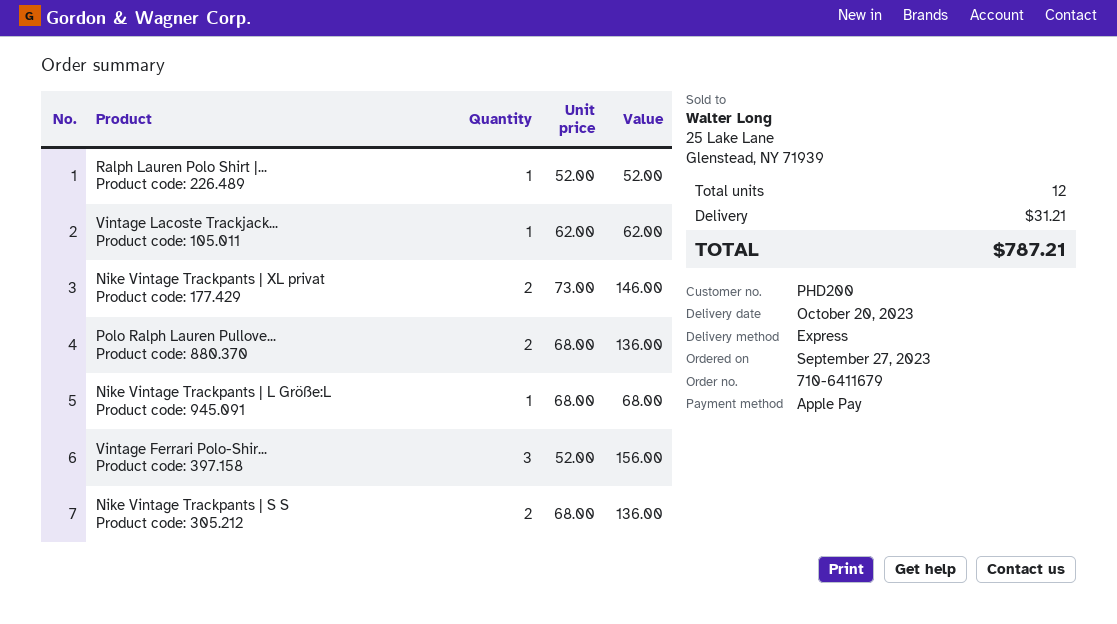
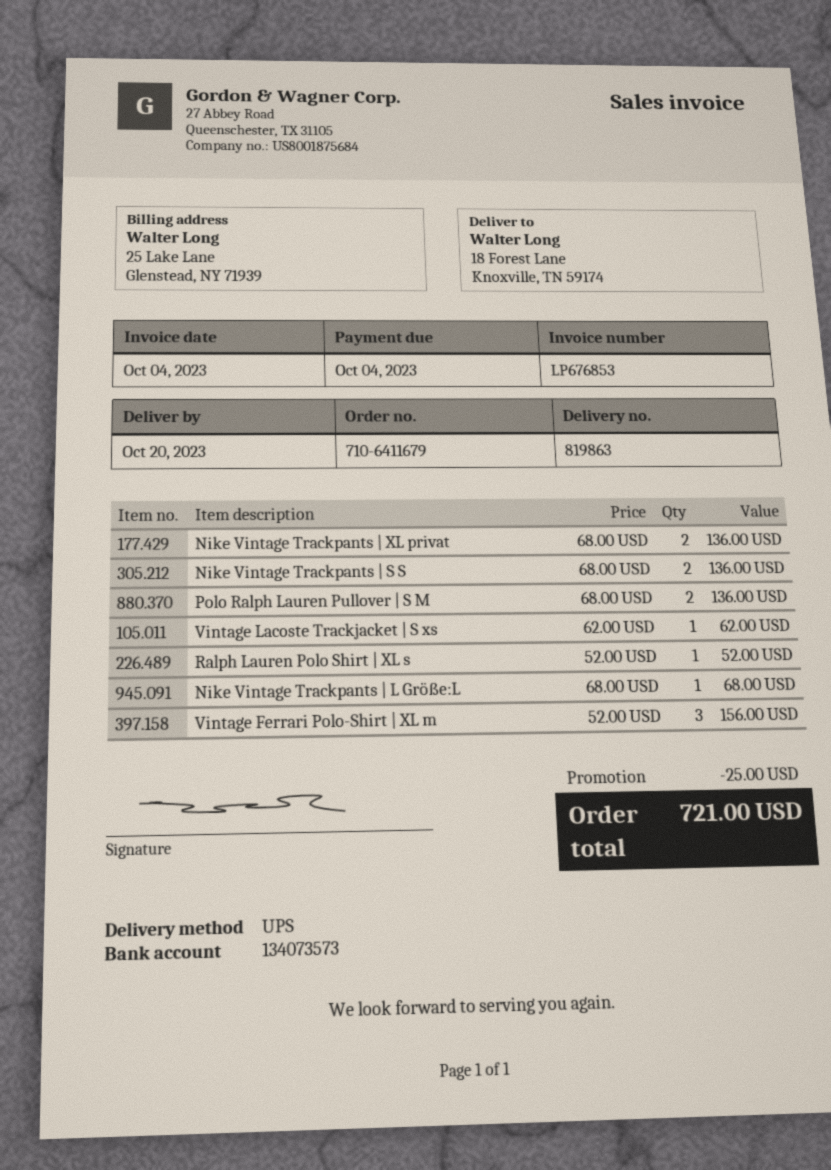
shipping method: express -> UPS
Nike Vintage Trackpants | XL privat: 2 x 73.00 = 146.00 -> 2 x 68.00 = 136.00
discount: none -> 25.00
shipping: 31.21 -> none
total: 787.21 -> 721.00

